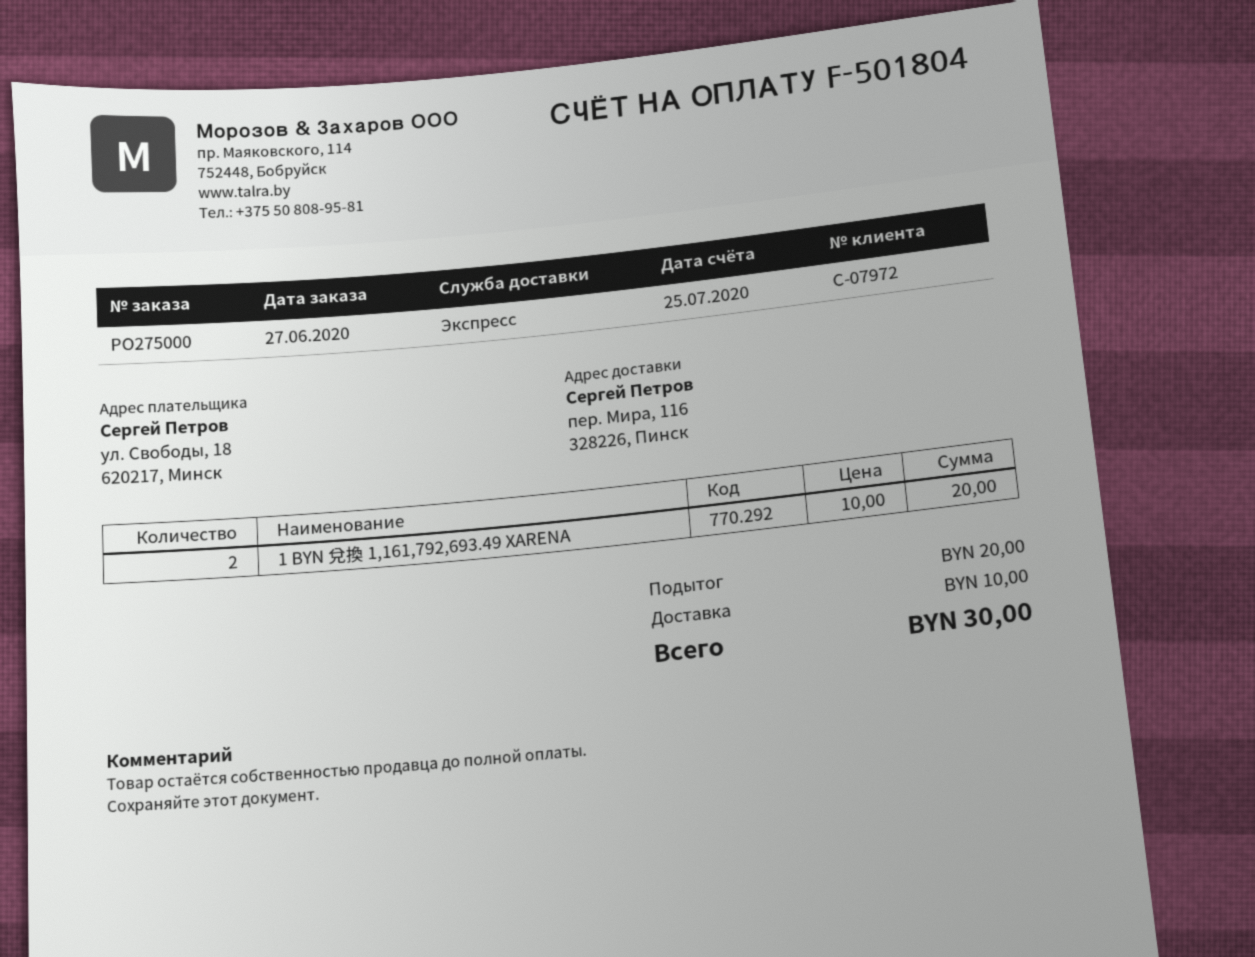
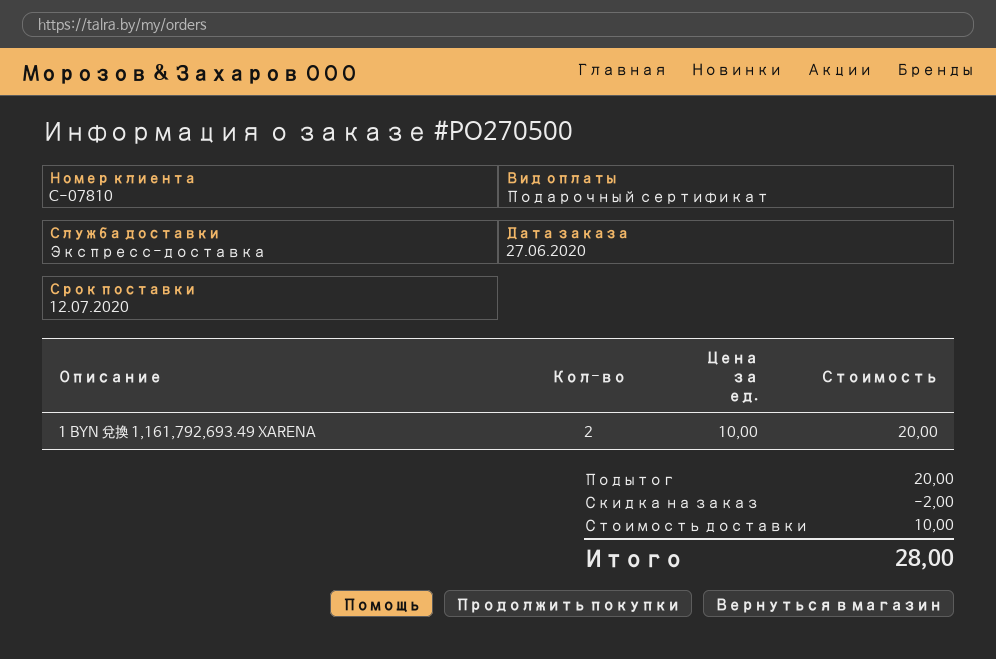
order number: PO275000 -> PO270500
customer number: C-07972 -> C-07810
discount: none -> 2.00
total: 30.00 -> 28.00

